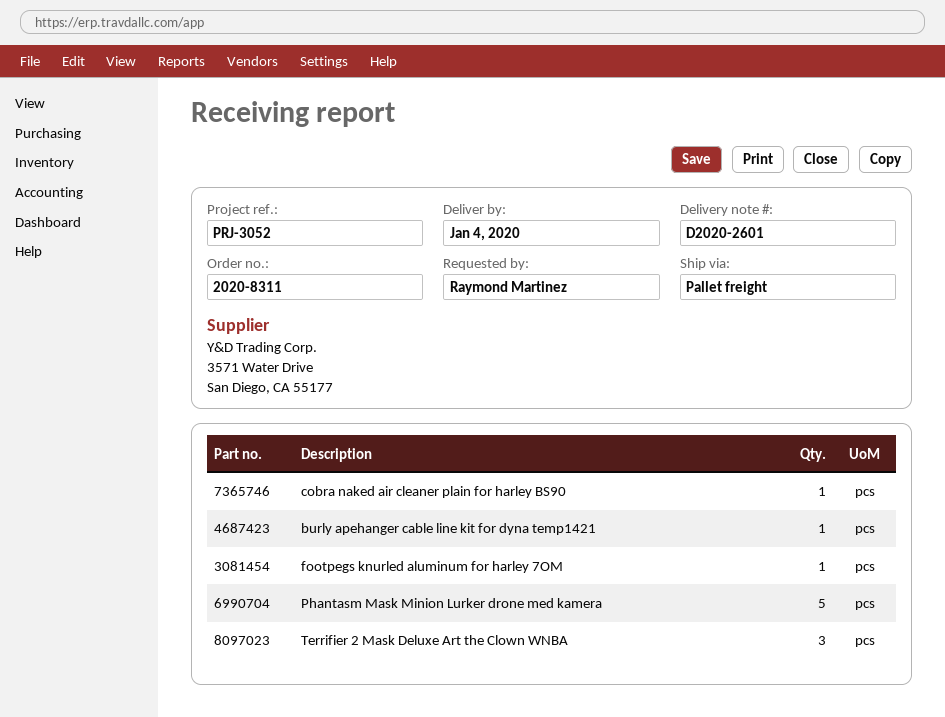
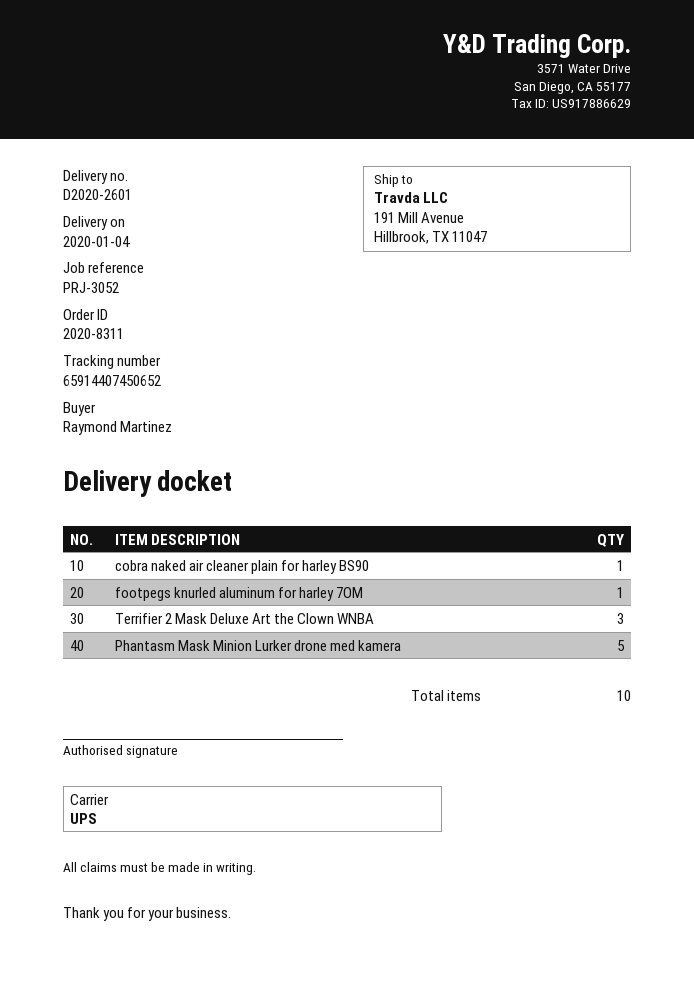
shipping method: pallet freight -> UPS
burly apehanger cable line kit for dyna temp1421: 1 -> none

